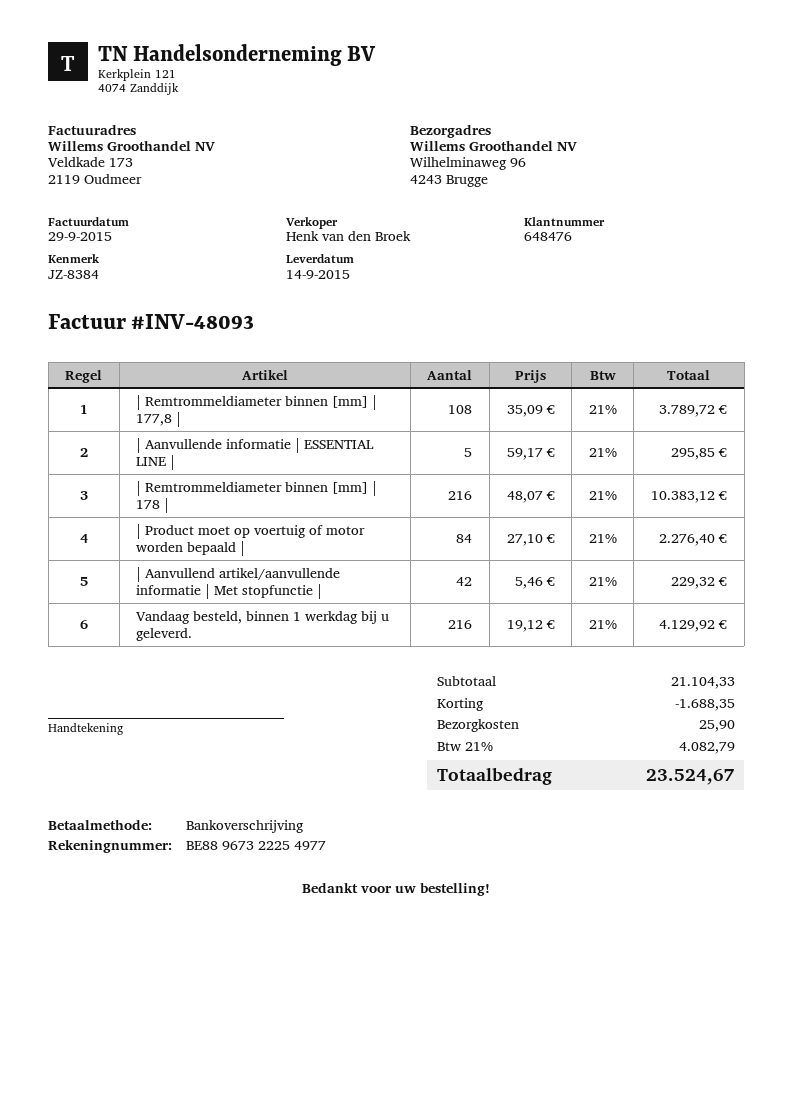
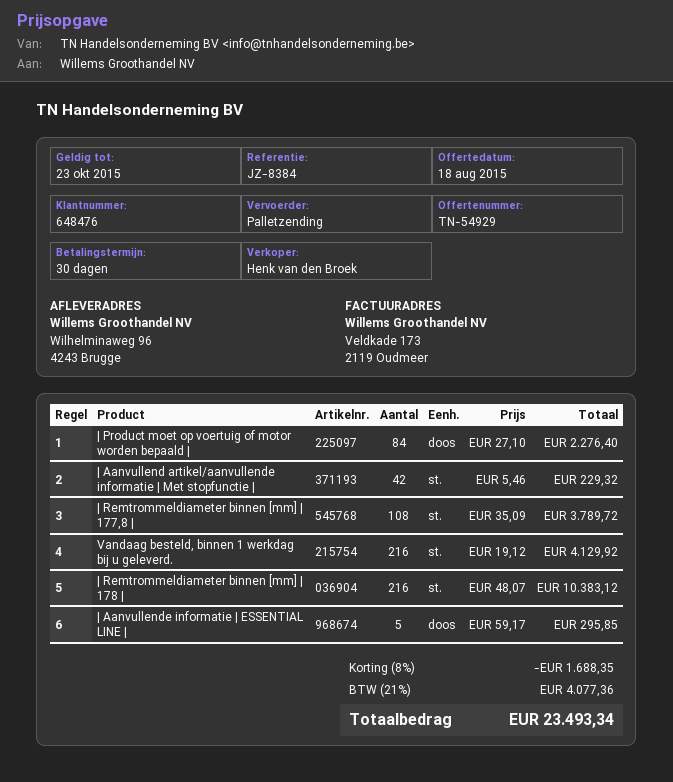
shipping: 25.90 -> none
tax: 21% = 4082.79 -> 21% = 4077.36
total: 23524.67 -> 23493.34

